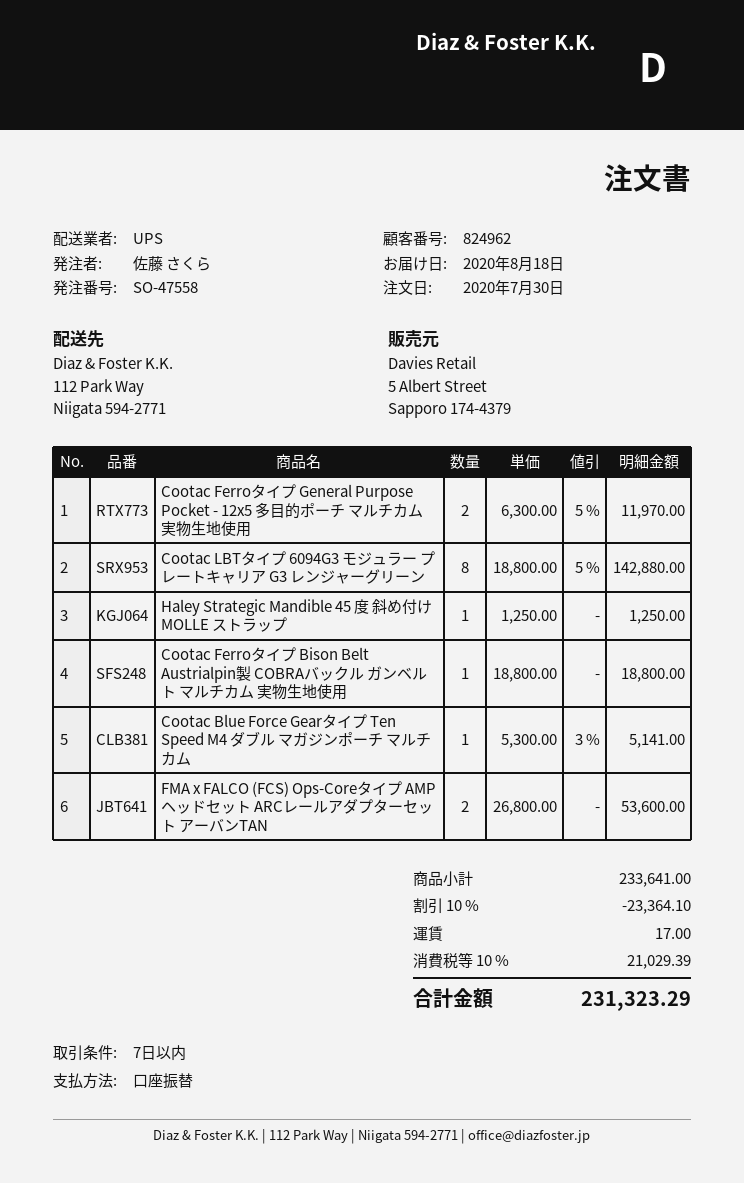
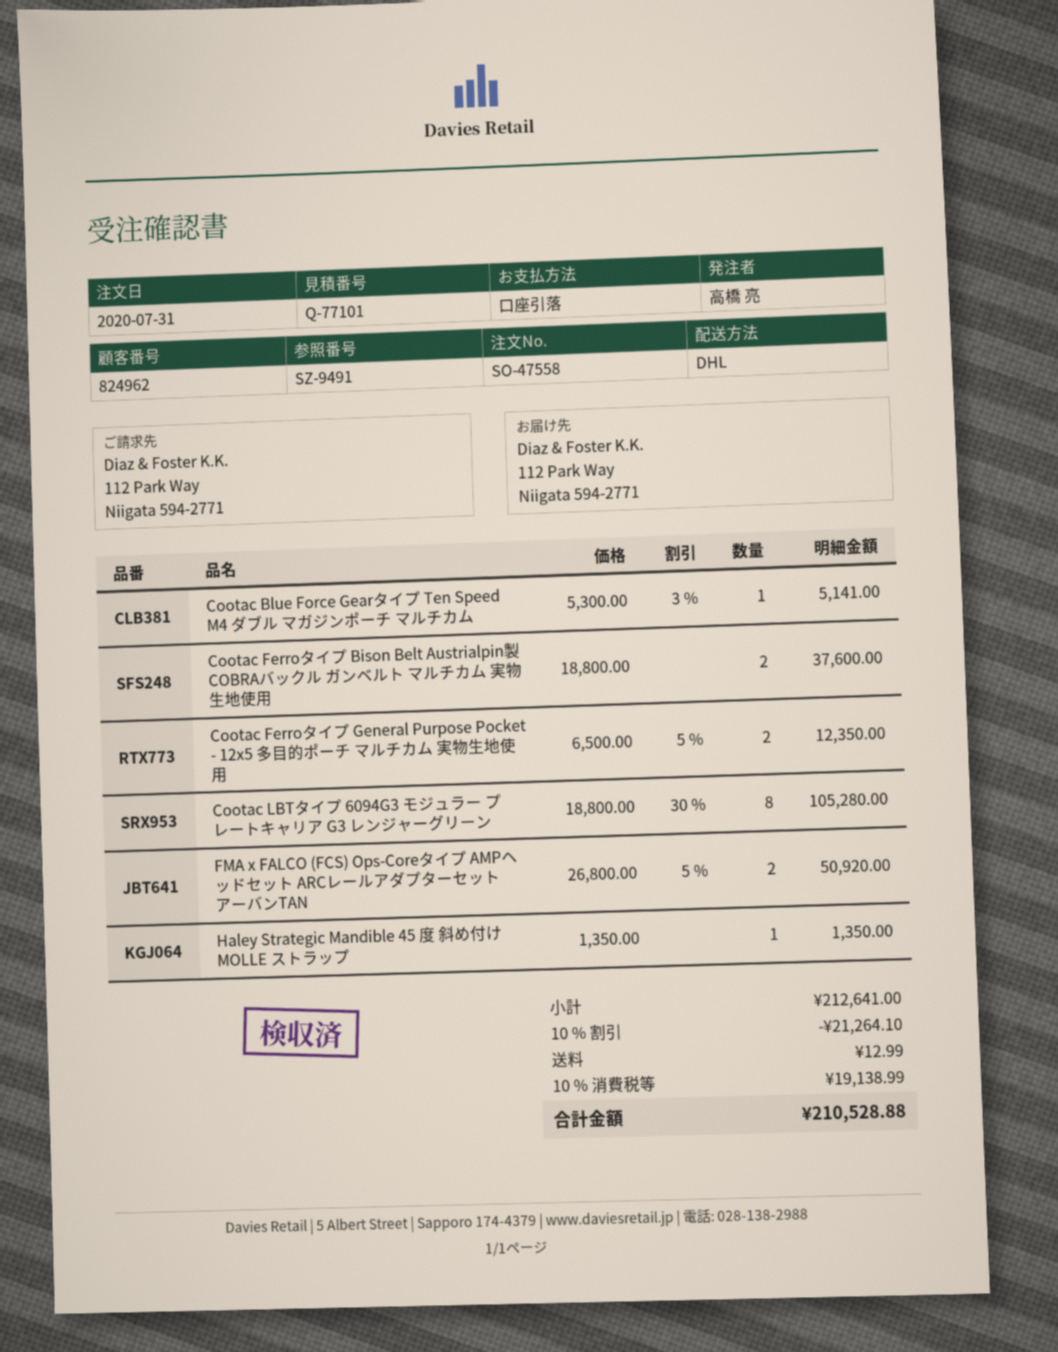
order date: 2020-07-30 -> 2020-07-31
ordered by: 佐藤 さくら -> 高橋 亮
shipping method: UPS -> DHL
Cootac Ferroタイプ General Purpose Pocket - 12x5 多目的ポーチ マルチカム 実物生地使用: 2 x 6300.00 - 5% = 11970.00 -> 2 x 6500.00 - 5% = 12350.00
Cootac LBTタイプ 6094G3 モジュラー プレートキャリア G3 レンジャーグリーン: 8 x 18800.00 - 5% = 142880.00 -> 8 x 18800.00 - 30% = 105280.00
Haley Strategic Mandible 45 度 斜め付け MOLLE ストラップ: 1 x 1250.00 = 1250.00 -> 1 x 1350.00 = 1350.00
Cootac Ferroタイプ Bison Belt Austrialpin製 COBRAバックル ガンベルト マルチカム 実物生地使用: 1 x 18800.00 = 18800.00 -> 2 x 18800.00 = 37600.00
FMA x FALCO (FCS) Ops-Coreタイプ AMPヘッドセット ARCレールアダプターセット アーバンTAN: 2 x 26800.00 = 53600.00 -> 2 x 26800.00 - 5% = 50920.00
subtotal: 233641.00 -> 212641.00
discount: 10% = 23364.10 -> 10% = 21264.10
shipping: 17.00 -> 12.99
tax: 10% = 21029.39 -> 10% = 19138.99
total: 231323.29 -> 210528.88

